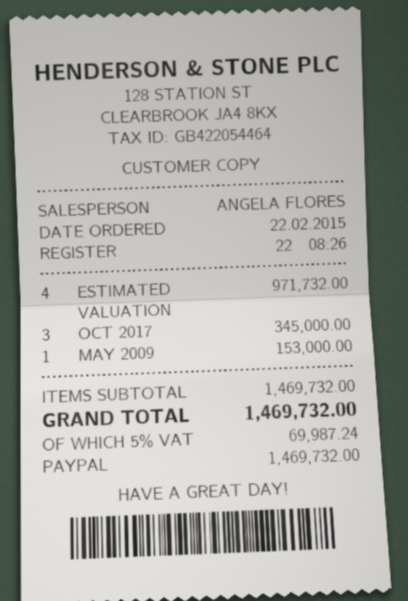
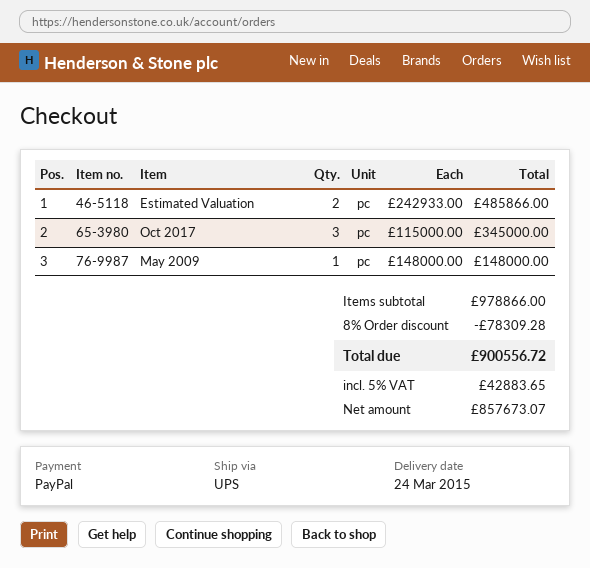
ESTIMATED VALUATION: 4 for 971732.00 -> 2 for 485866.00
MAY 2009: 1 for 153000.00 -> 1 for 148000.00
subtotal: 1469732.00 -> 978866.00
discount: none -> 8% = 78309.28
tax: 5% = 69987.24 -> 5% = 42883.65
total: 1469732.00 -> 900556.72

